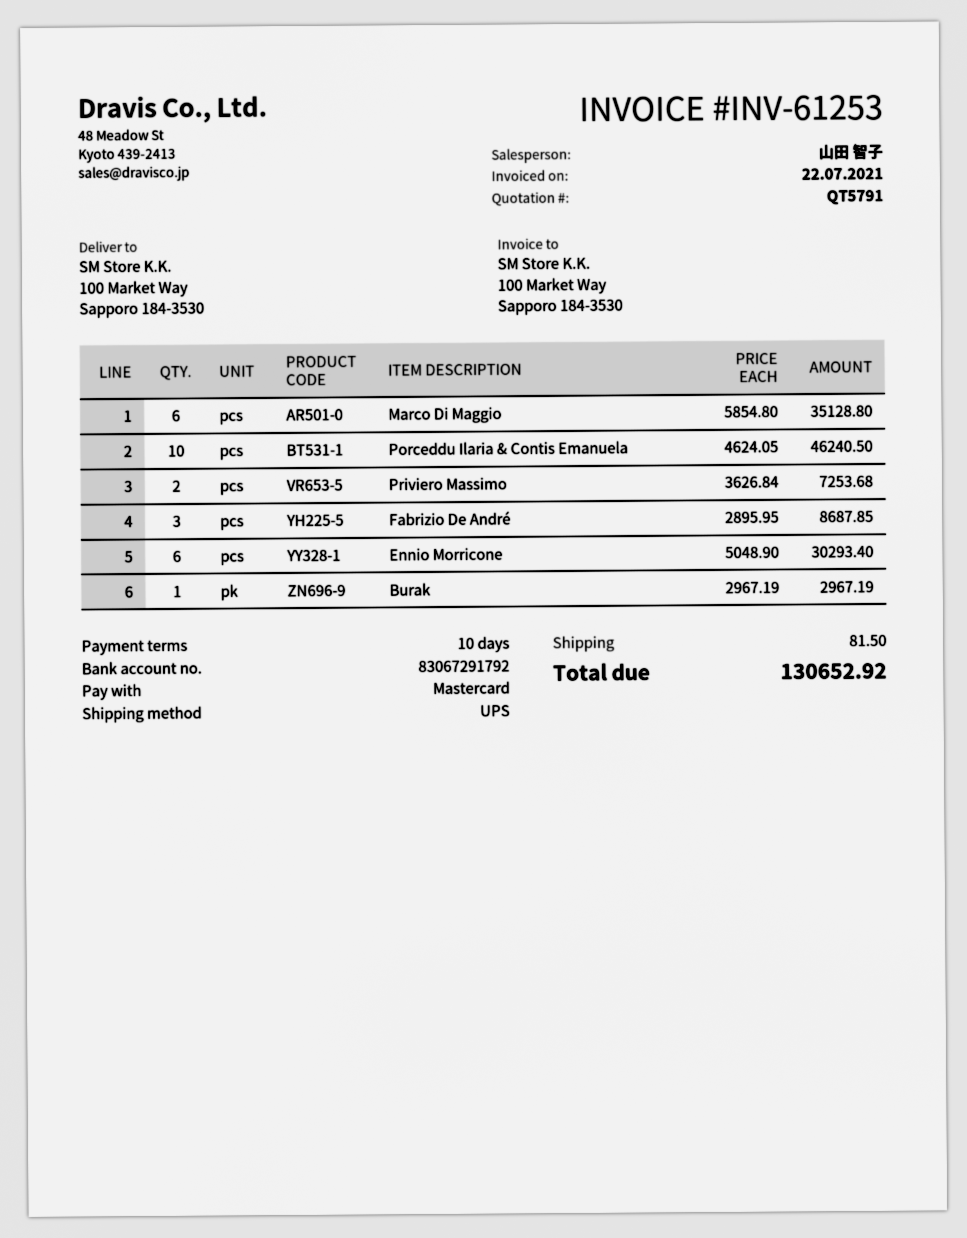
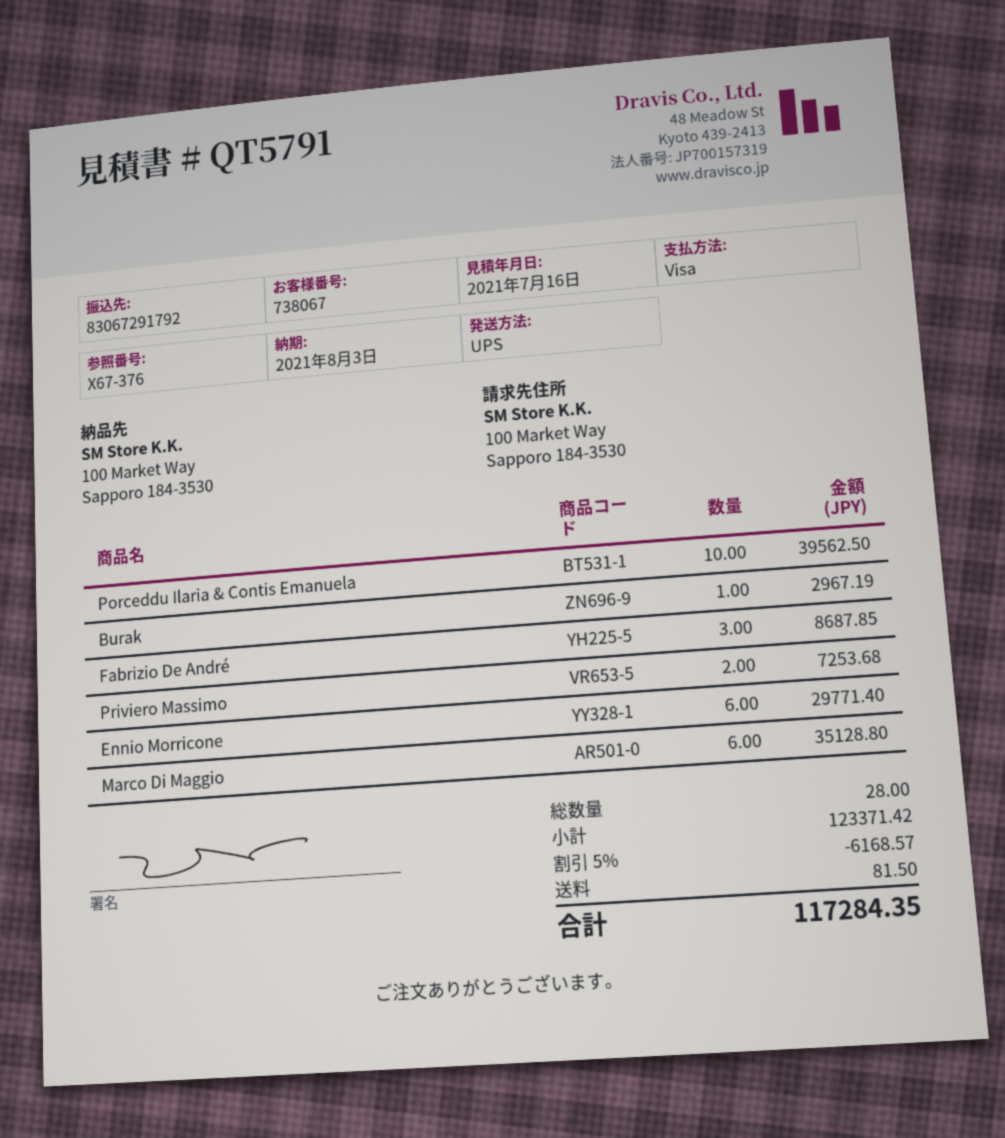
payment method: Mastercard -> Visa
Porceddu Ilaria & Contis Emanuela: 10 for 46240.50 -> 10 for 39562.50
Ennio Morricone: 6 for 30293.40 -> 6 for 29771.40
discount: none -> 5% = 6168.57
total: 130652.92 -> 117284.35

